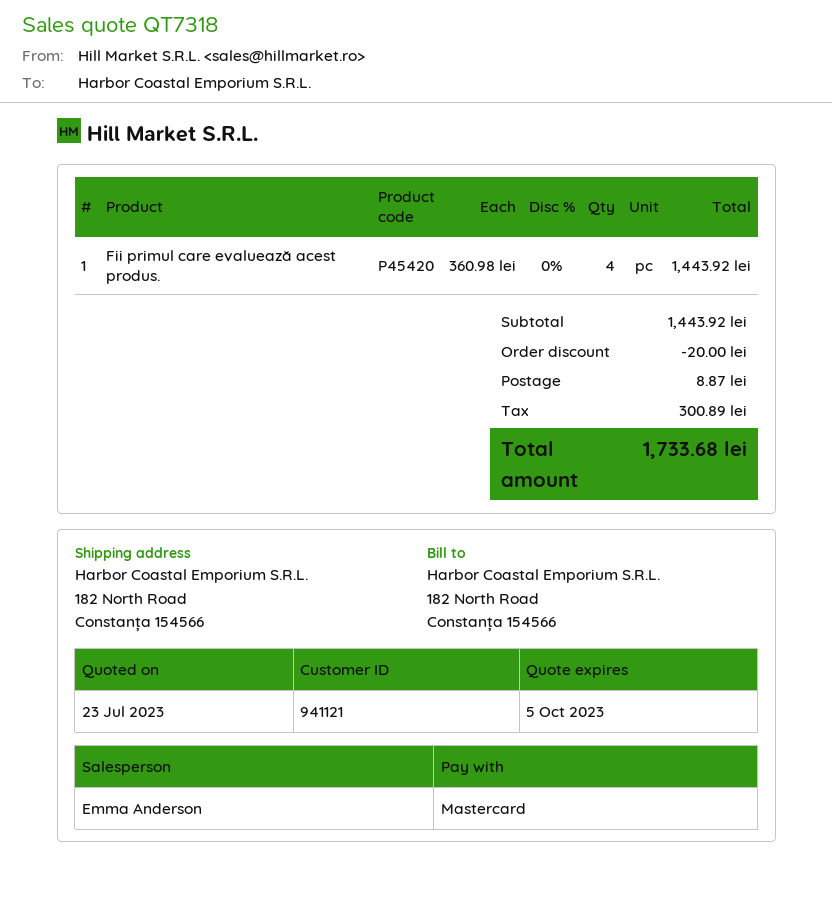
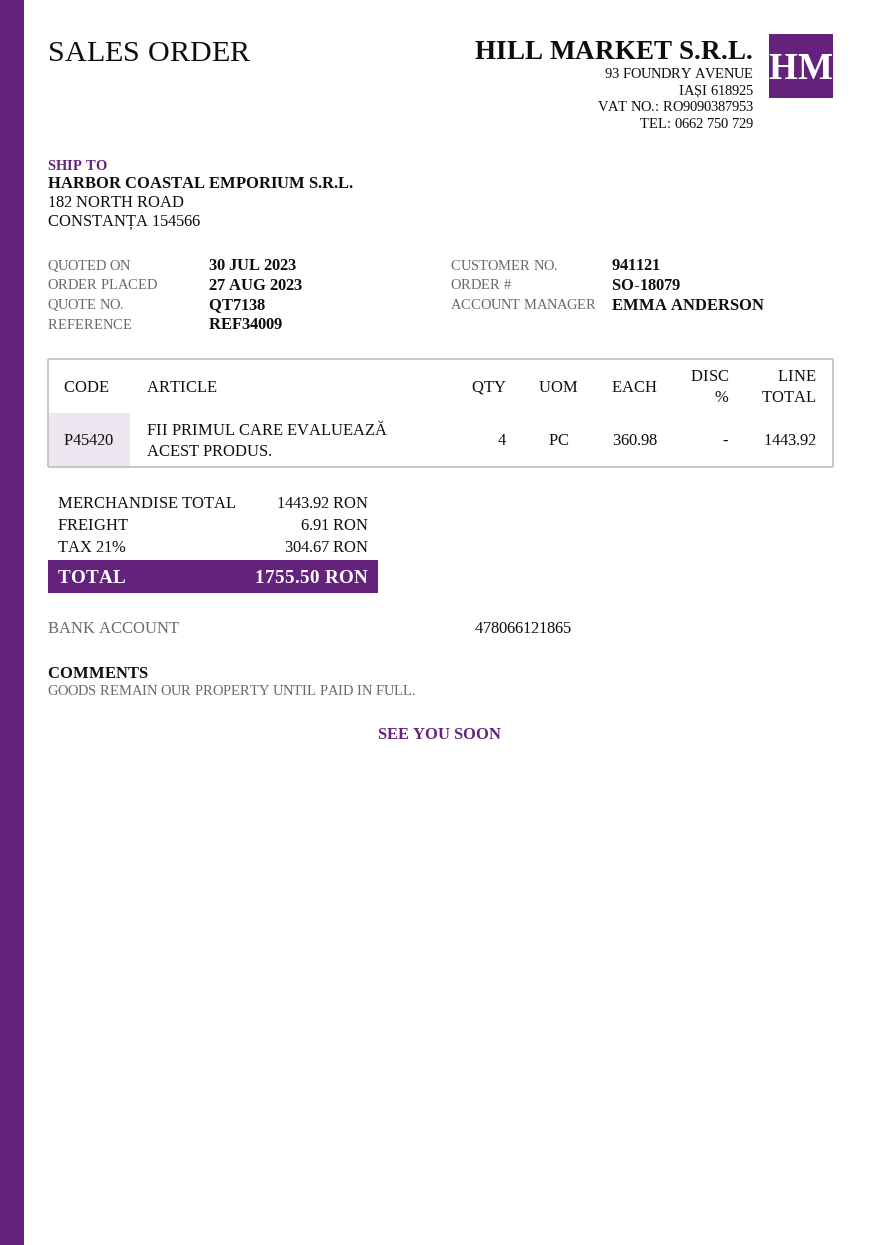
quote number: QT7318 -> QT7138
quote date: 2023-07-23 -> 2023-07-30
discount: 20.00 -> none
shipping: 8.87 -> 6.91
tax: 300.89 -> 304.67
total: 1733.68 -> 1755.50

